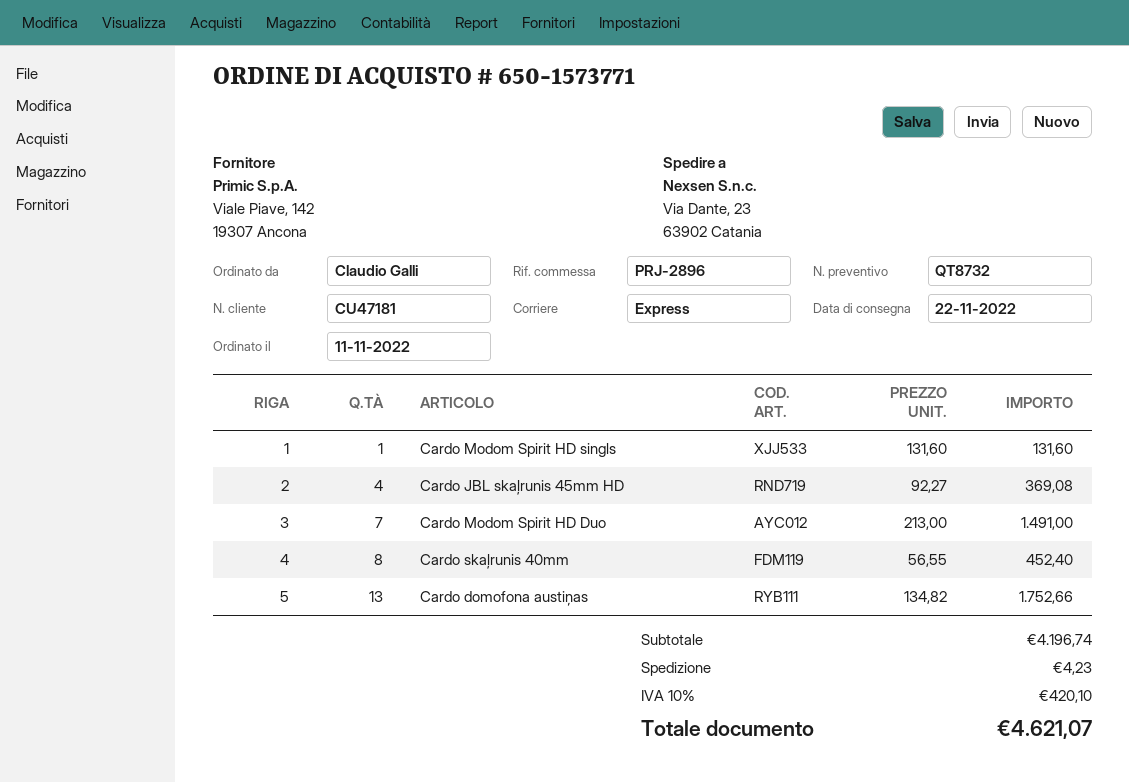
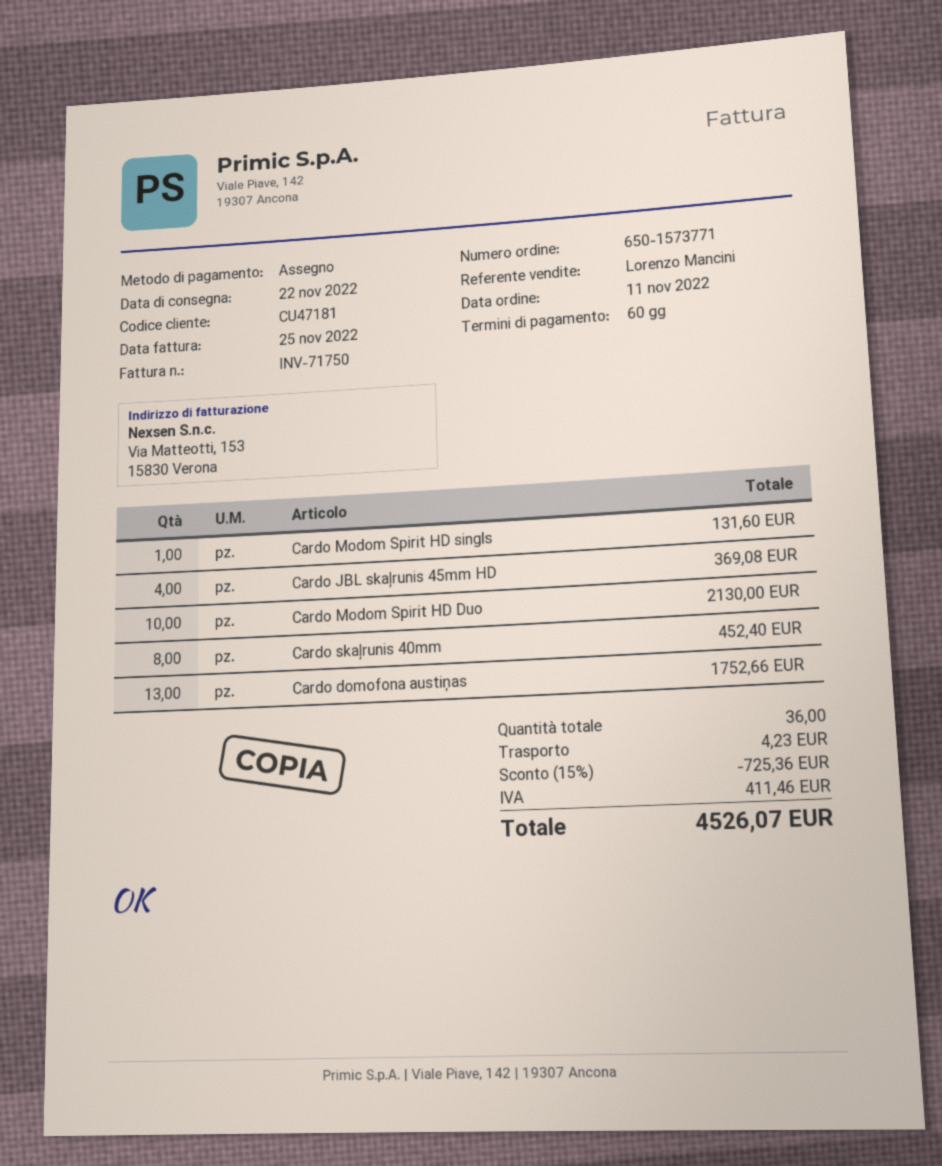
Cardo Modom Spirit HD Duo: 7 for 1491.00 -> 10 for 2130.00
discount: none -> 15% = 725.36
tax: 420.10 -> 411.46
total: 4621.07 -> 4526.07

